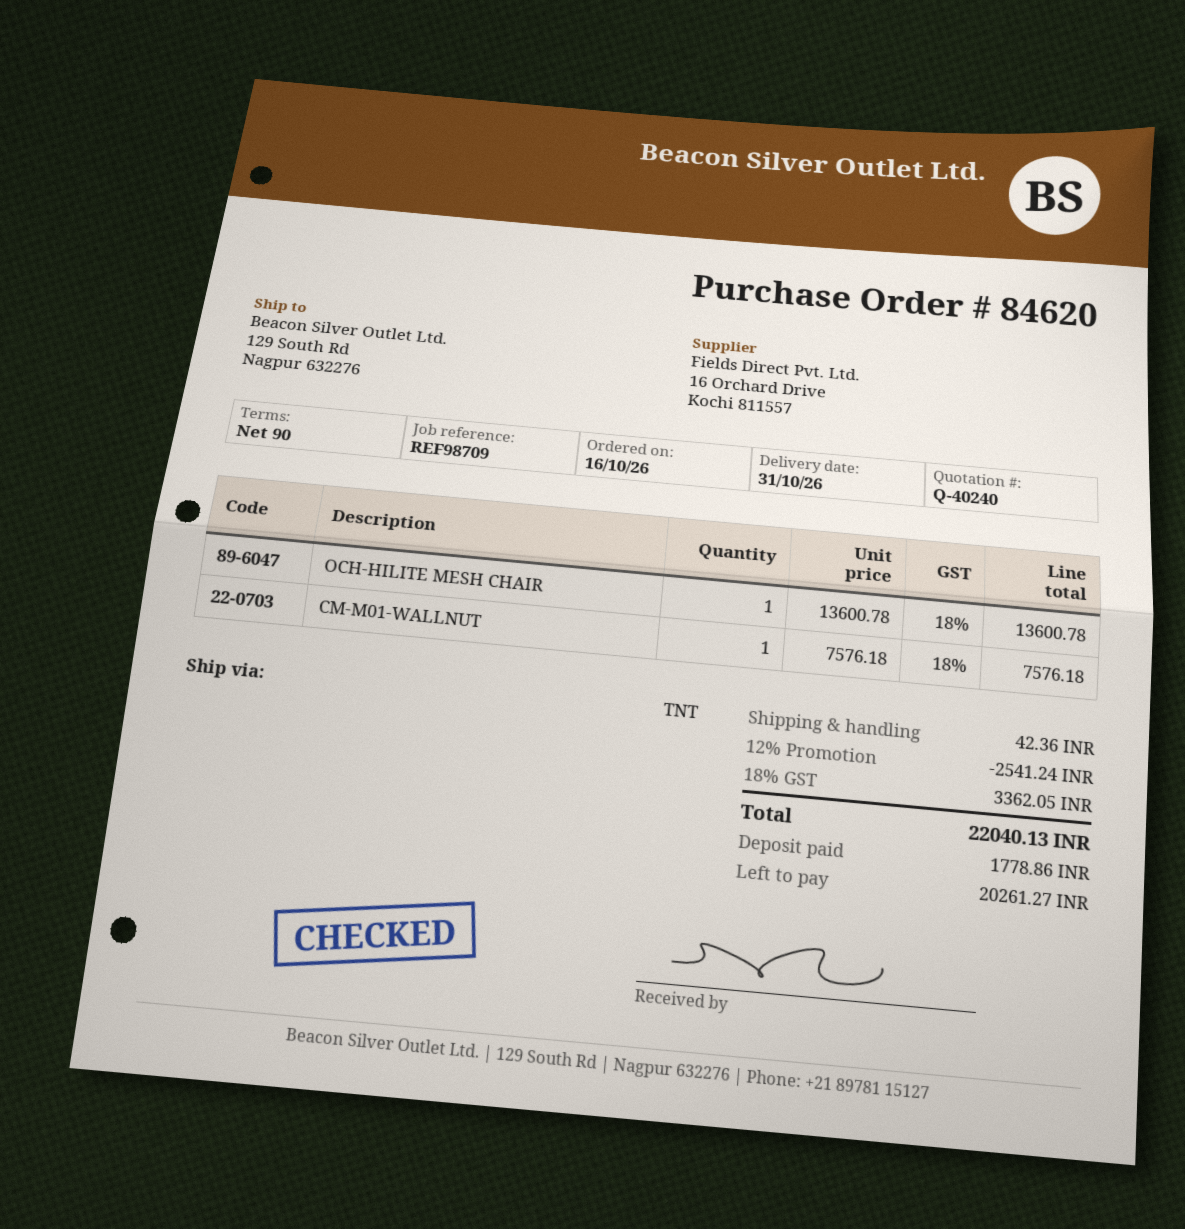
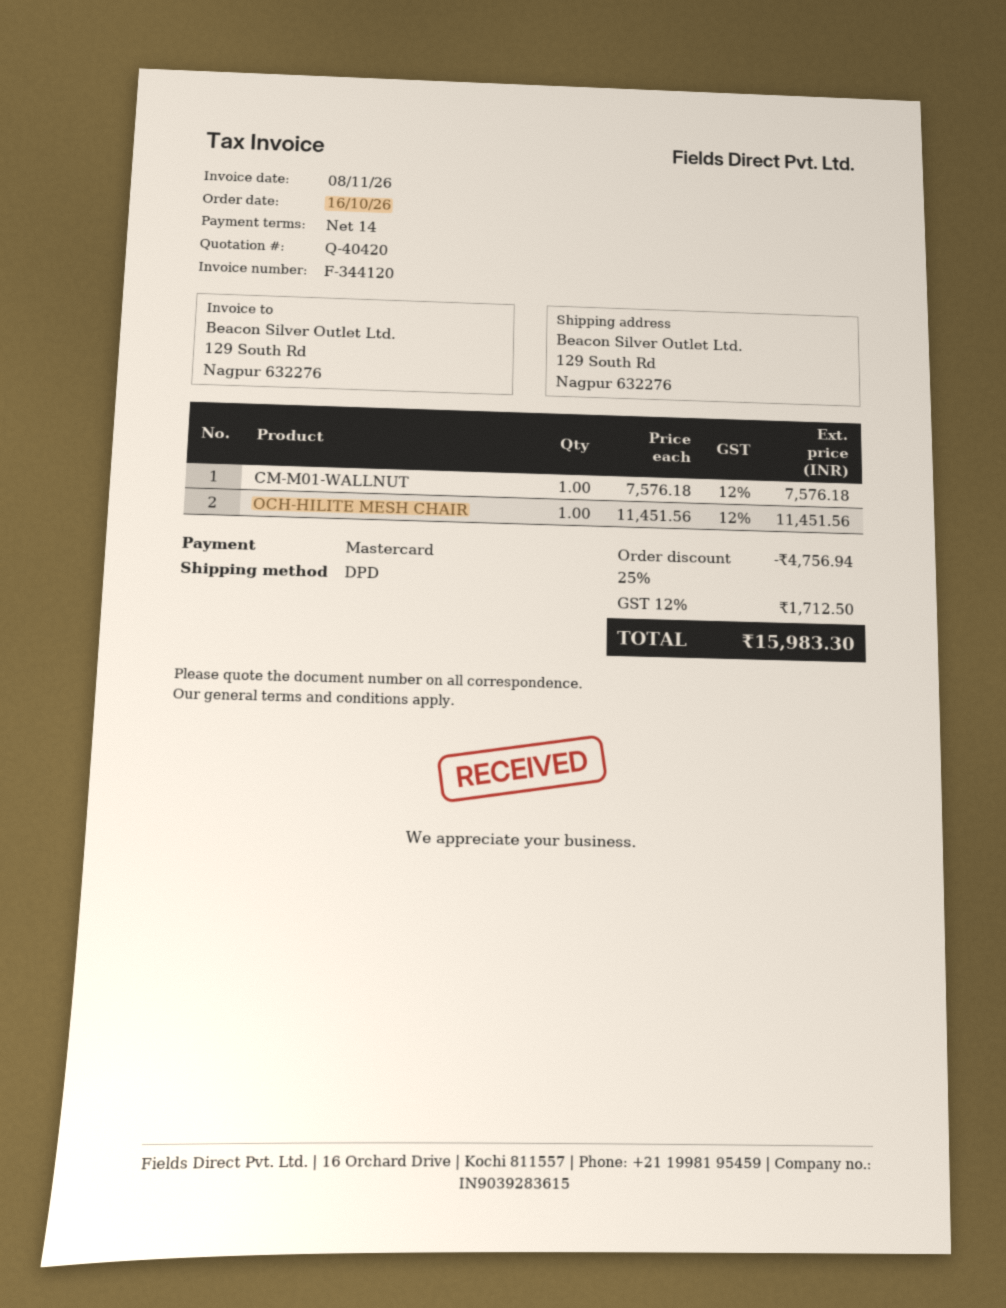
quote number: Q-40240 -> Q-40420
payment terms: 90 days -> 14 days
shipping method: TNT -> DPD
OCH-HILITE MESH CHAIR: 1 x 13600.78 = 13600.78 -> 1 x 11451.56 = 11451.56
discount: 12% = 2541.24 -> 25% = 4756.94
shipping: 42.36 -> none
tax: 18% = 3362.05 -> 12% = 1712.50
total: 22040.13 -> 15983.30

